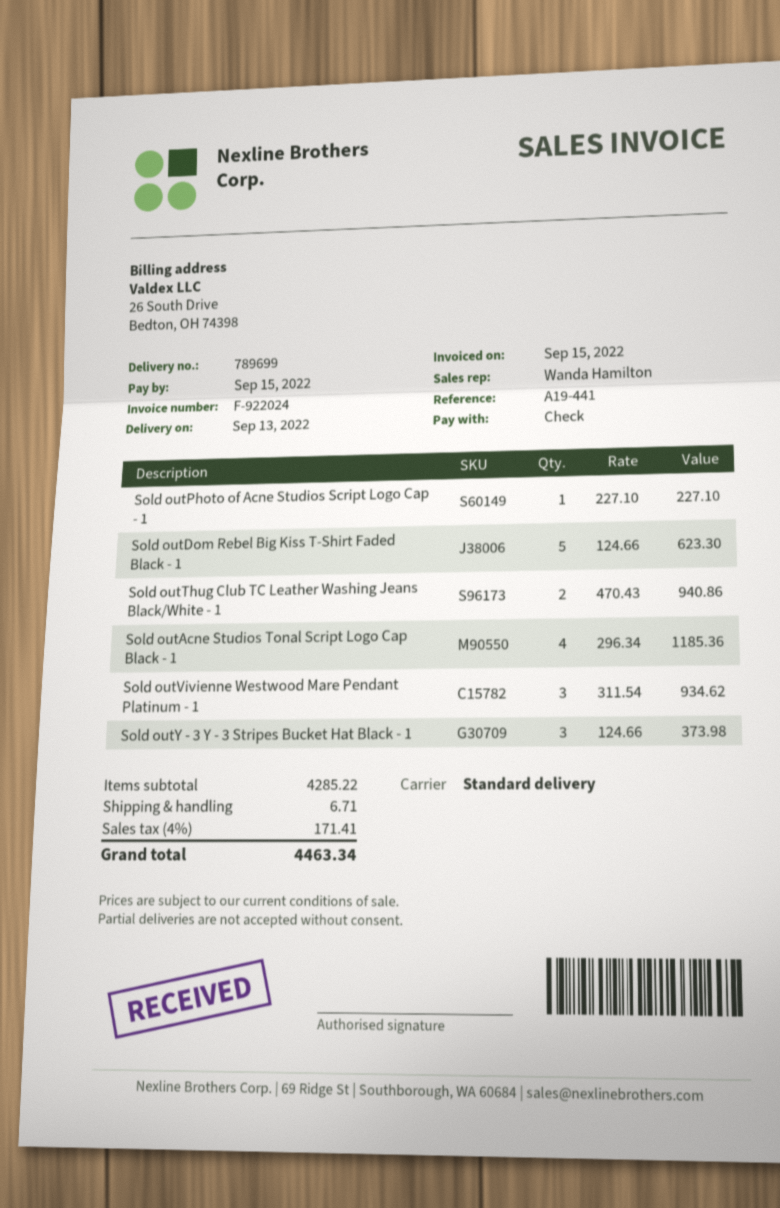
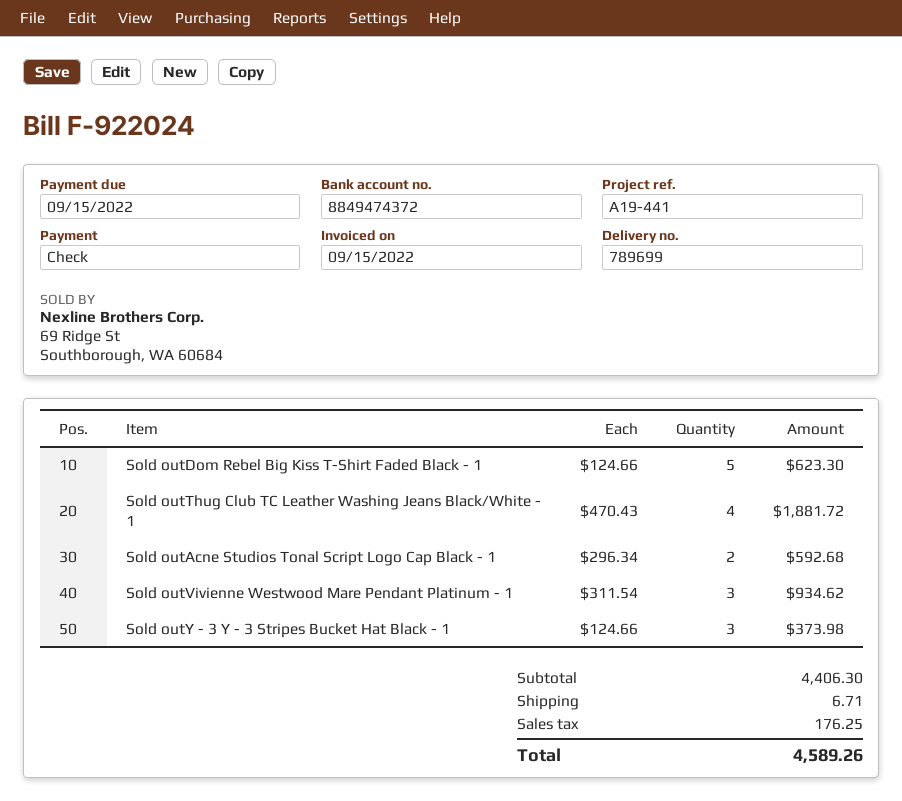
Sold outPhoto of Acne Studios Script Logo Cap - 1: 1 x 227.10 = 227.10 -> none
Sold outThug Club TC Leather Washing Jeans Black/White - 1: 2 x 470.43 = 940.86 -> 4 x 470.43 = 1881.72
Sold outAcne Studios Tonal Script Logo Cap Black - 1: 4 x 296.34 = 1185.36 -> 2 x 296.34 = 592.68
subtotal: 4285.22 -> 4406.30
tax: 171.41 -> 176.25
total: 4463.34 -> 4589.26

